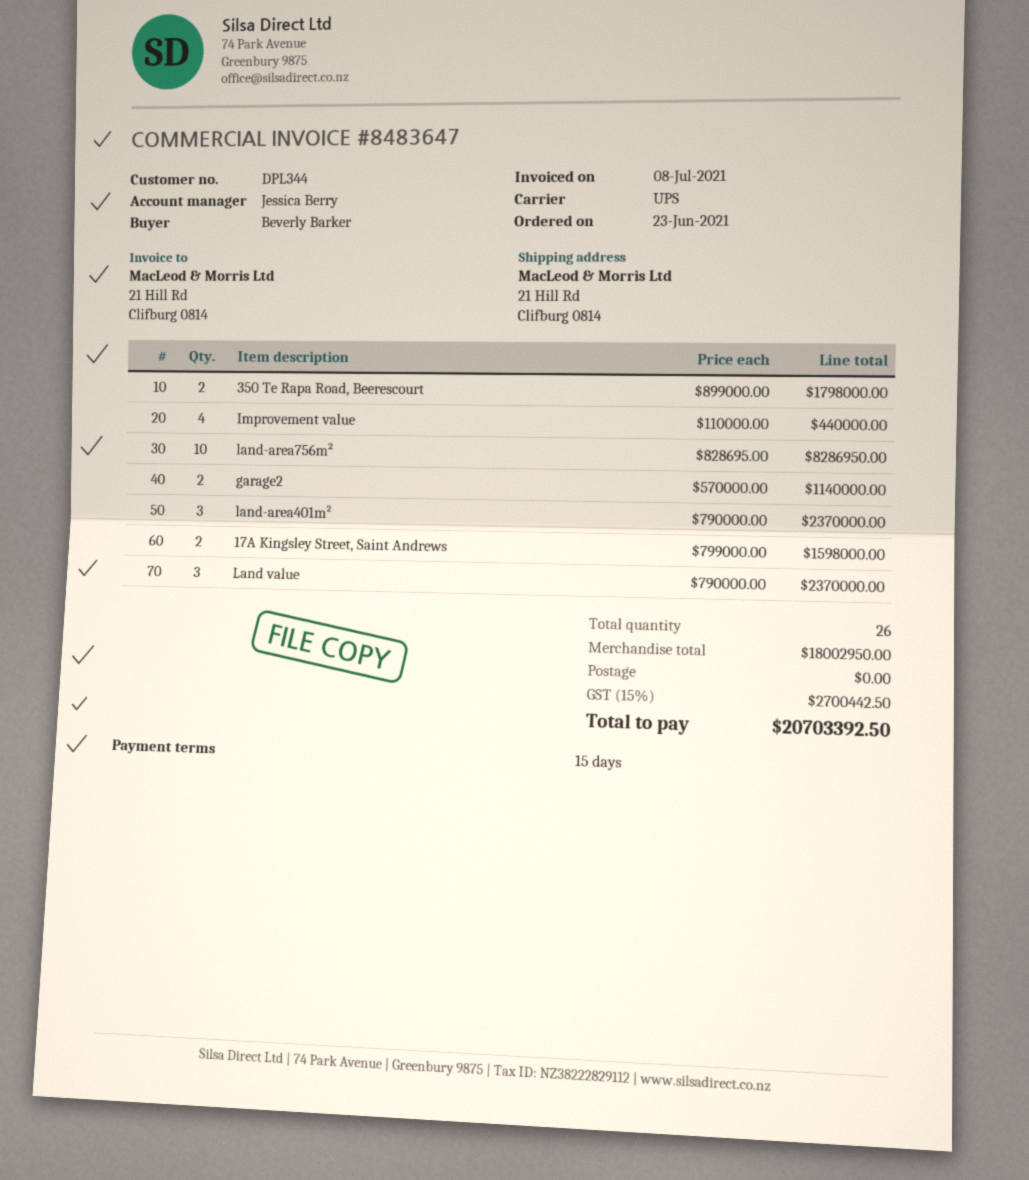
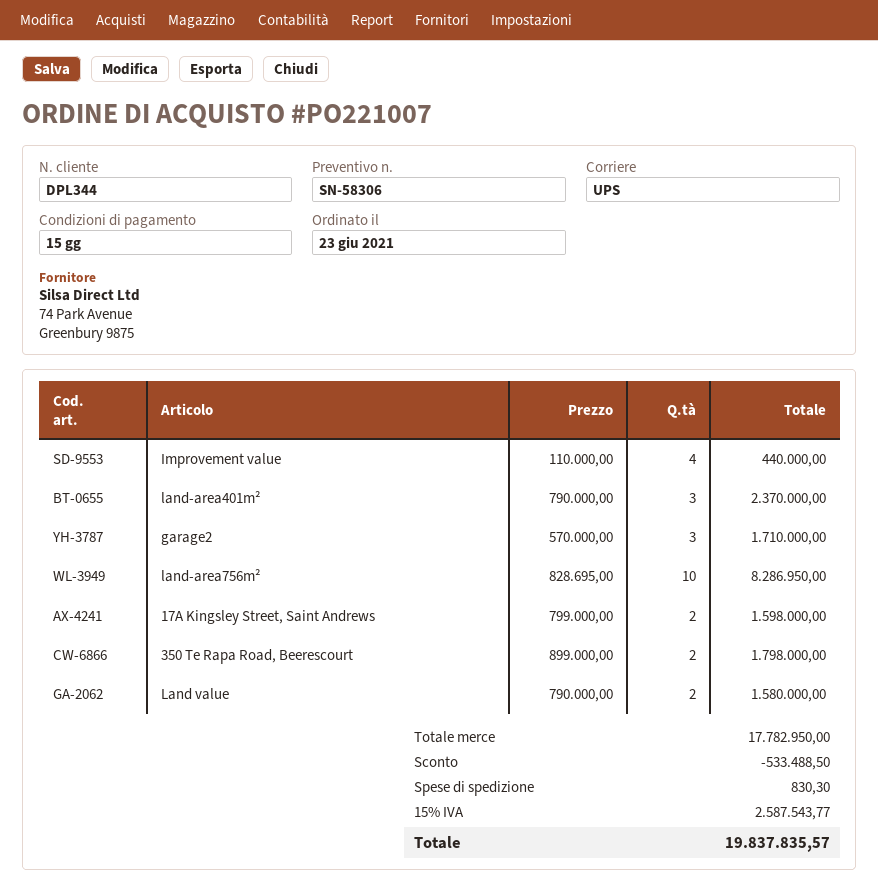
garage2: 2 x 570000.00 = 1140000.00 -> 3 x 570000.00 = 1710000.00
Land value: 3 x 790000.00 = 2370000.00 -> 2 x 790000.00 = 1580000.00
subtotal: 18002950.00 -> 17782950.00
discount: none -> 533488.50
shipping: 0.00 -> 830.30
tax: 15% = 2700442.50 -> 15% = 2587543.77
total: 20703392.50 -> 19837835.57

